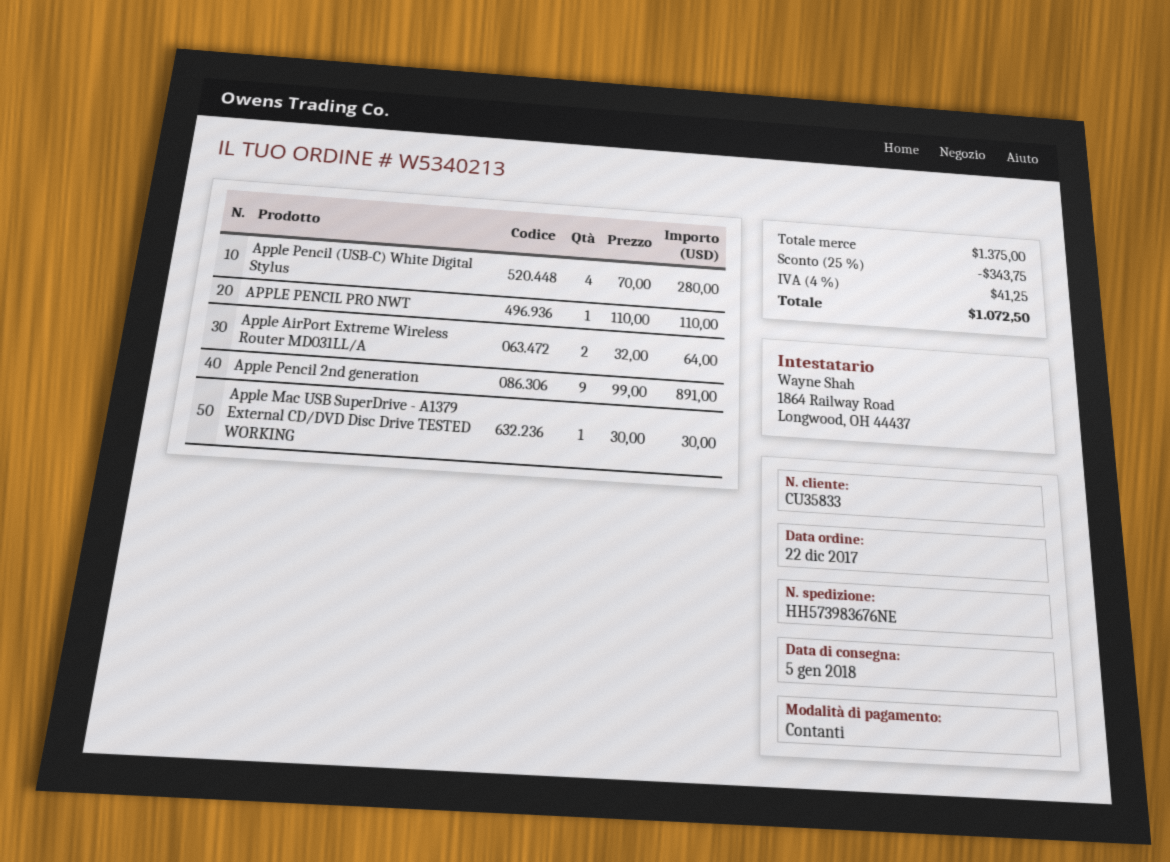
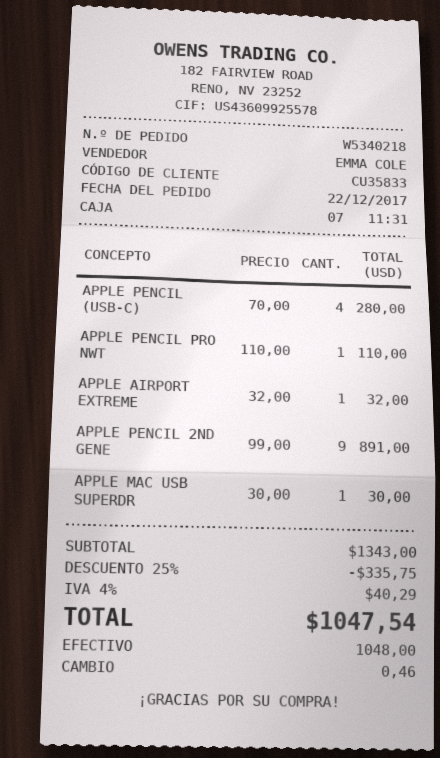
order number: W5340213 -> W5340218
Apple AirPort Extreme Wireless Router MD031LL/A: 2 x 32.00 = 64.00 -> 1 x 32.00 = 32.00
subtotal: 1375.00 -> 1343.00
discount: 25% = 343.75 -> 25% = 335.75
tax: 4% = 41.25 -> 4% = 40.29
total: 1072.50 -> 1047.54

